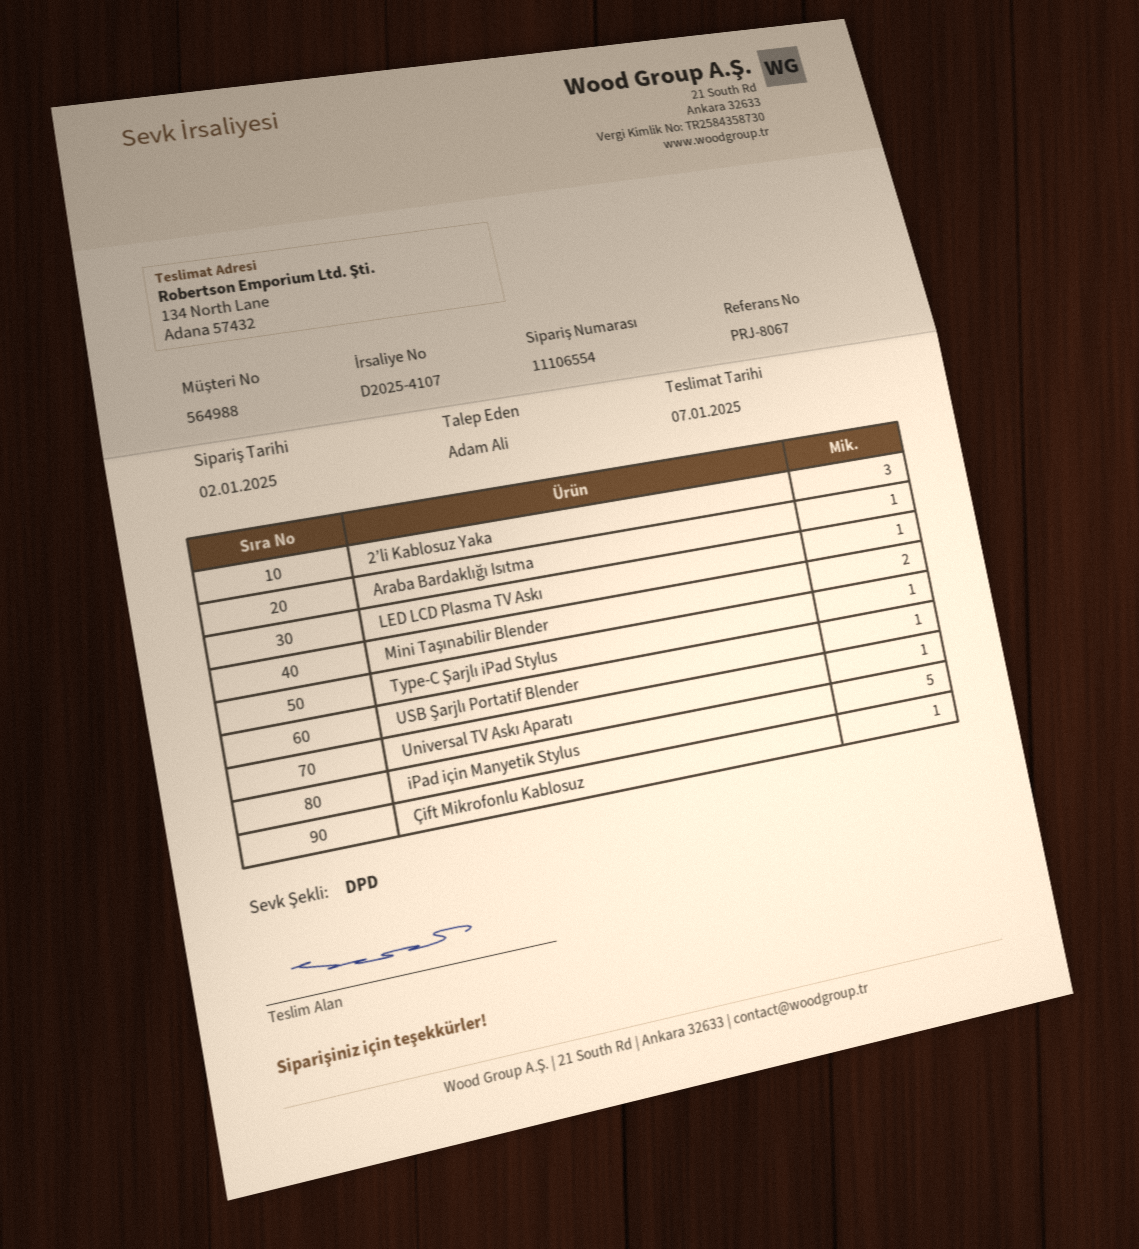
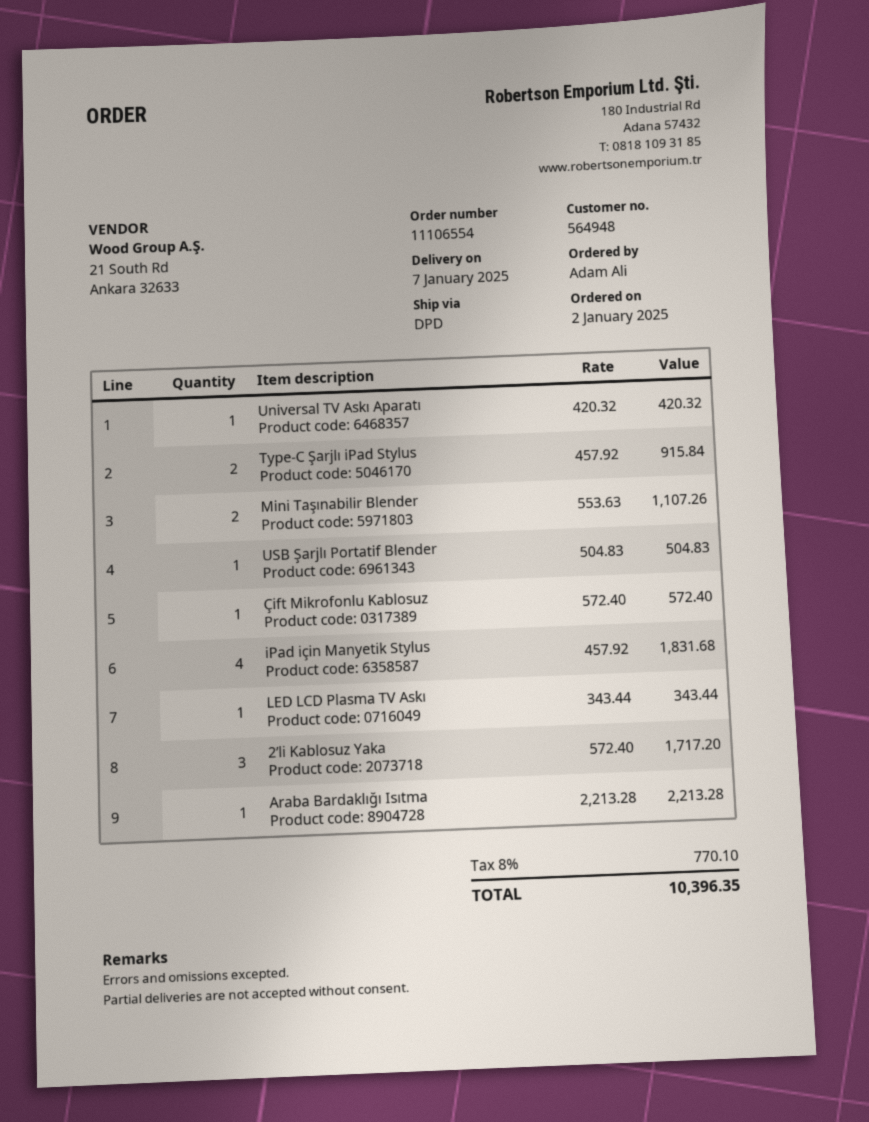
customer number: 564988 -> 564948
Type-C Şarjlı iPad Stylus: 1 -> 2
iPad için Manyetik Stylus: 5 -> 4

